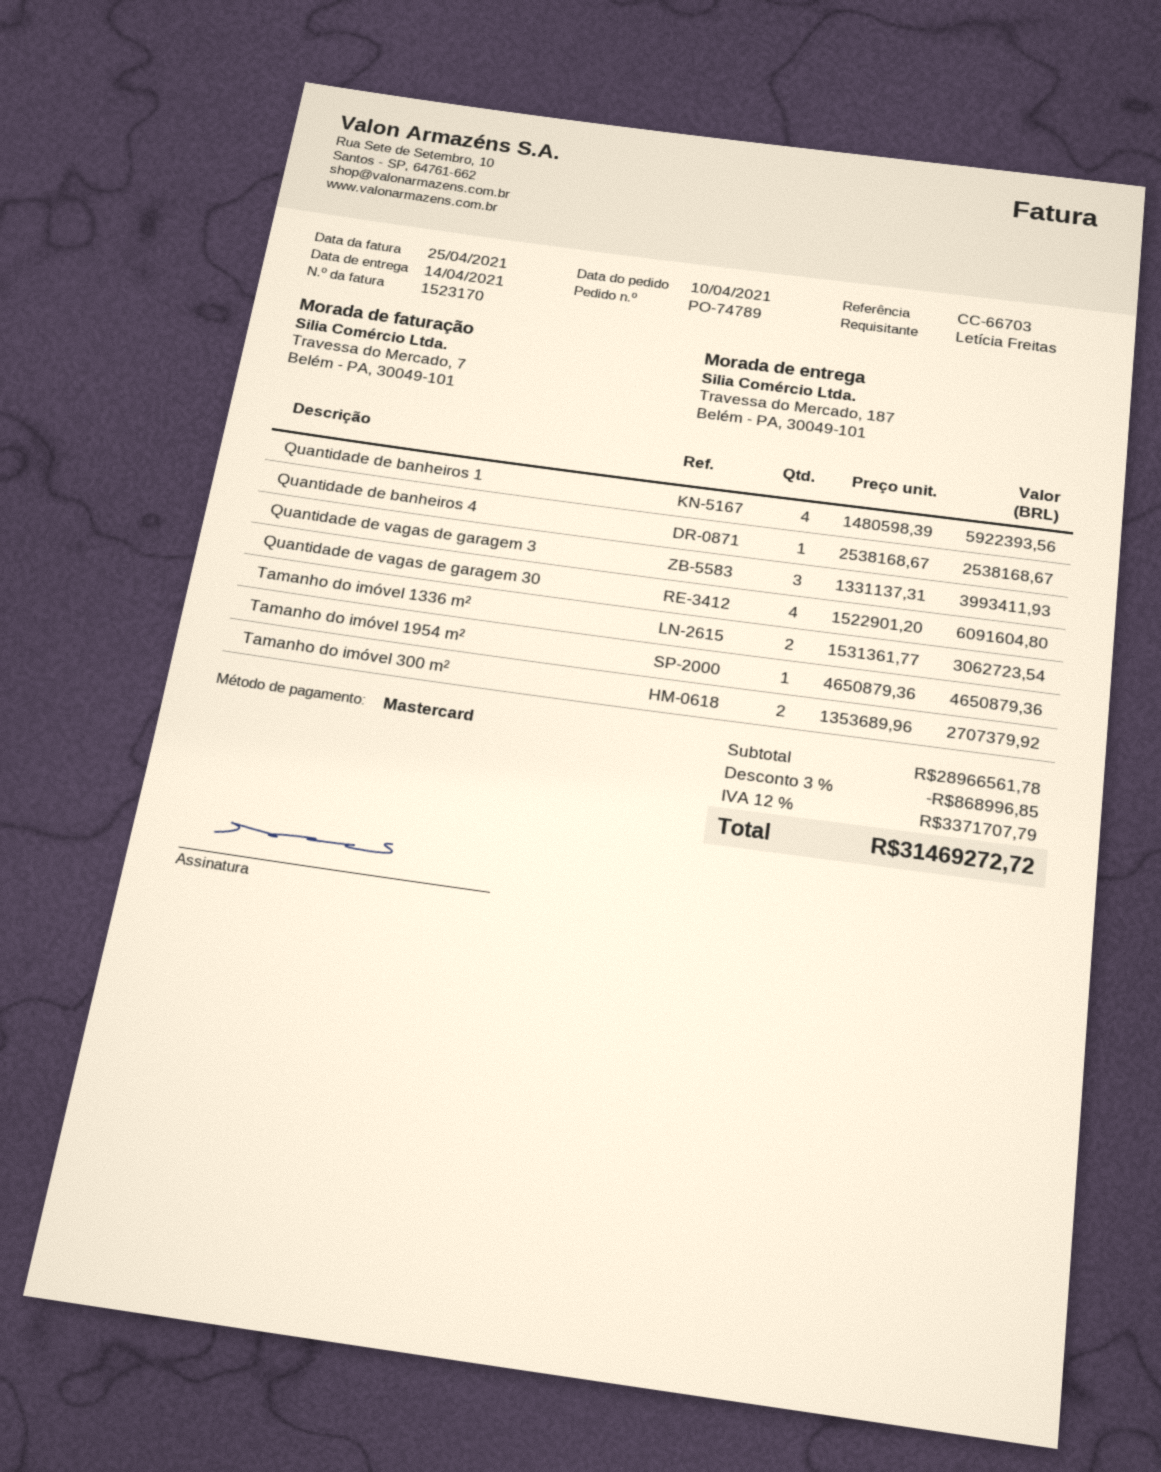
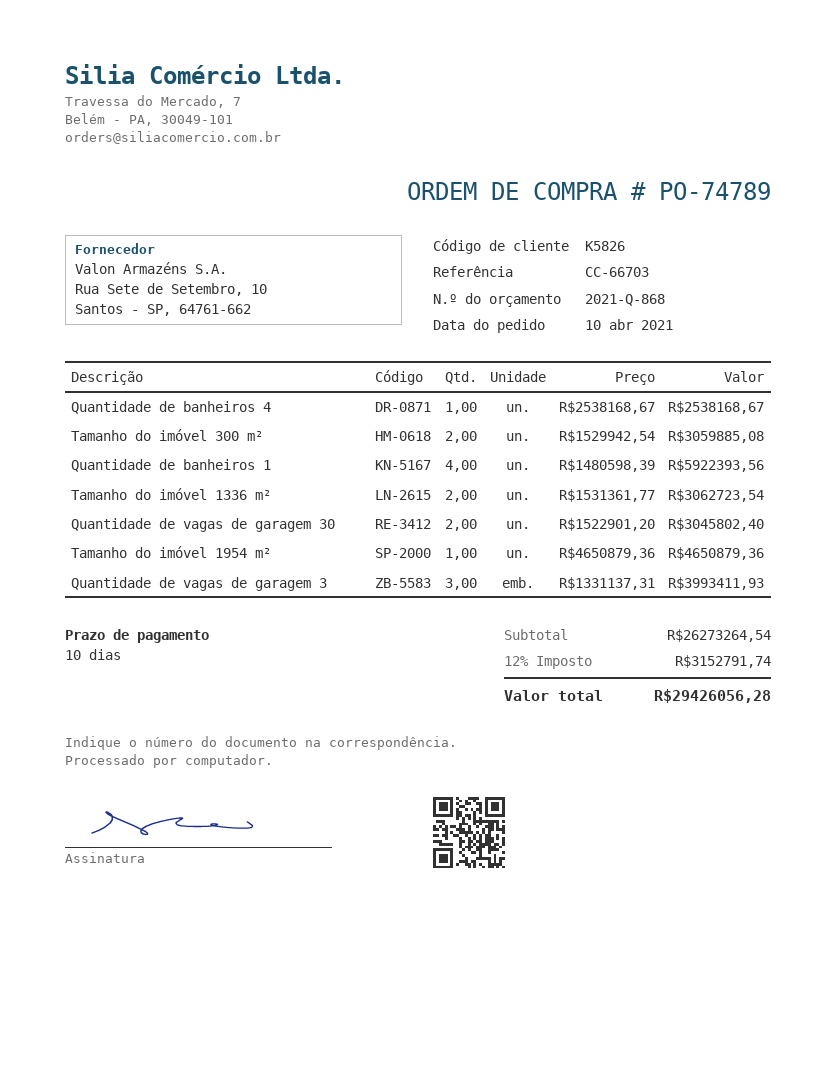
Quantidade de vagas de garagem 30: 4 x 1522901.20 = 6091604.80 -> 2 x 1522901.20 = 3045802.40
Tamanho do imóvel 300 m²: 2 x 1353689.96 = 2707379.92 -> 2 x 1529942.54 = 3059885.08
subtotal: 28966561.78 -> 26273264.54
discount: 3% = 868996.85 -> none
tax: 12% = 3371707.79 -> 12% = 3152791.74
total: 31469272.72 -> 29426056.28

